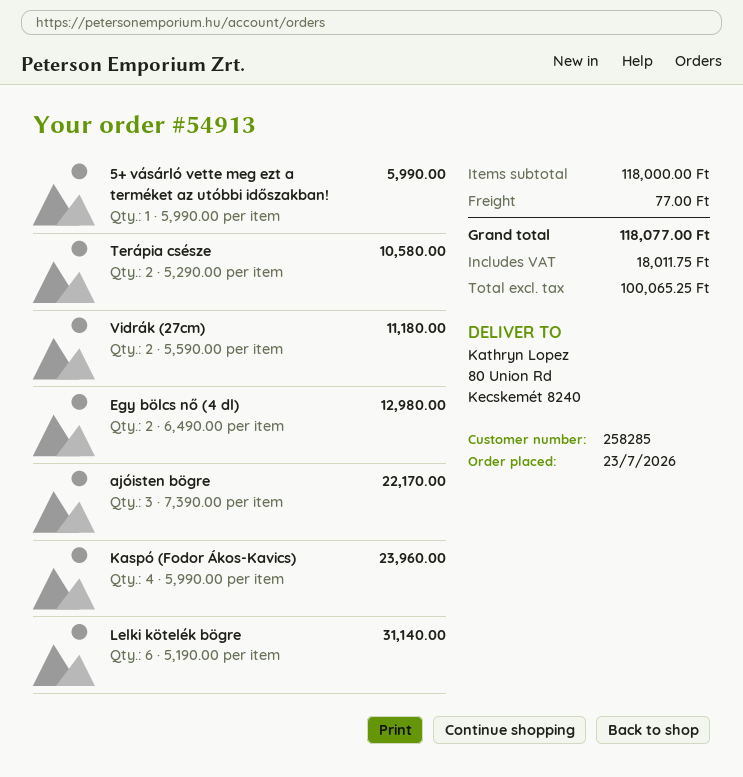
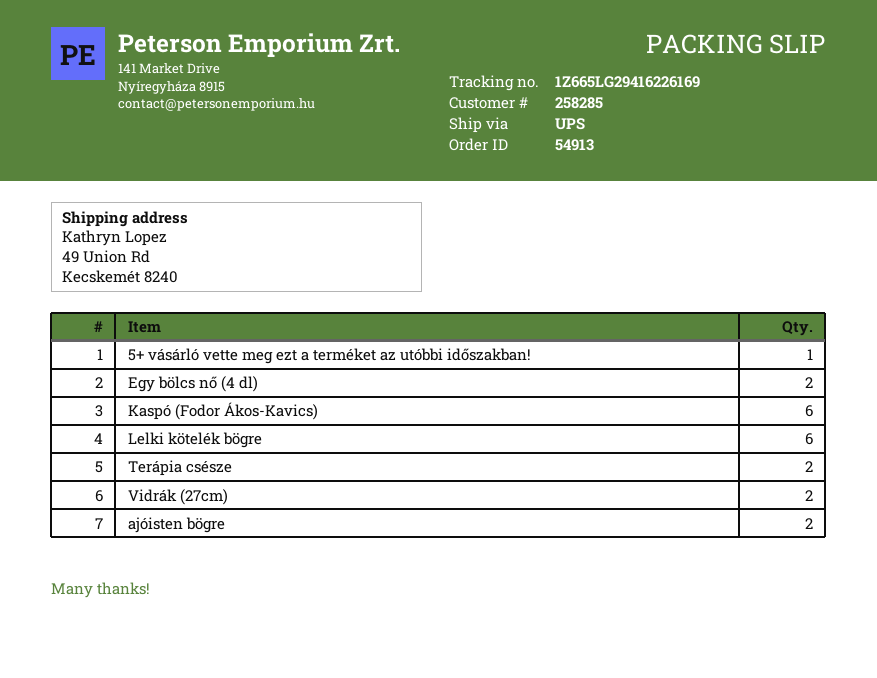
ship to: 80 Union Rd, Kecskemét 8240 -> 49 Union Rd, Kecskemét 8240
ajóisten bögre: 3 -> 2
Kaspó (Fodor Ákos-Kavics): 4 -> 6

